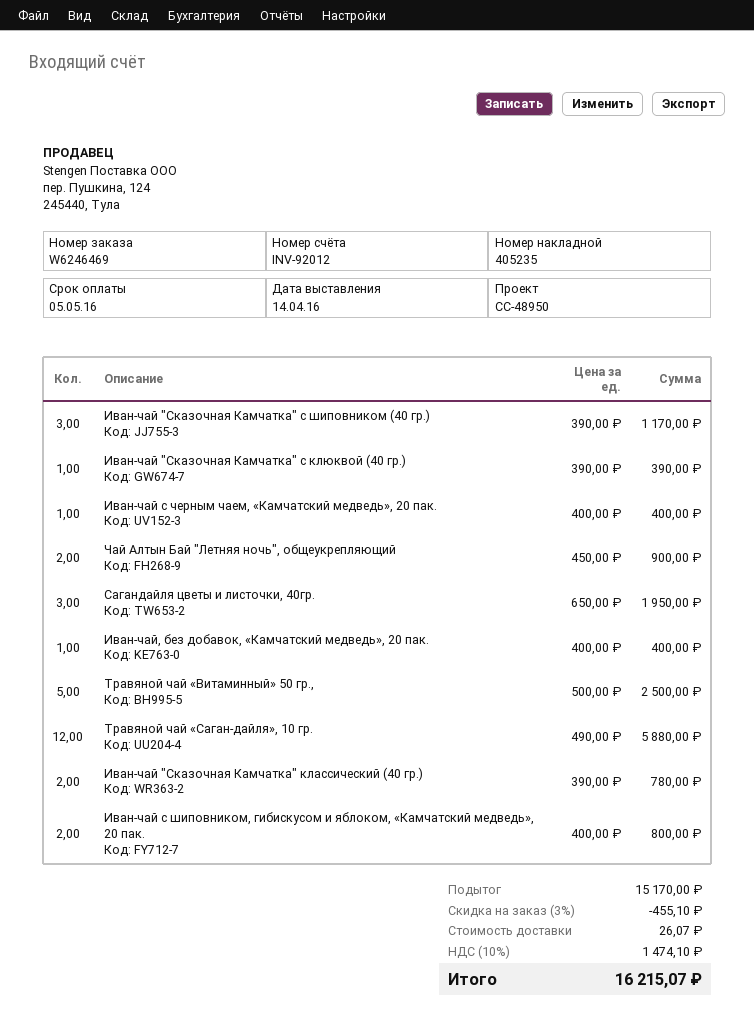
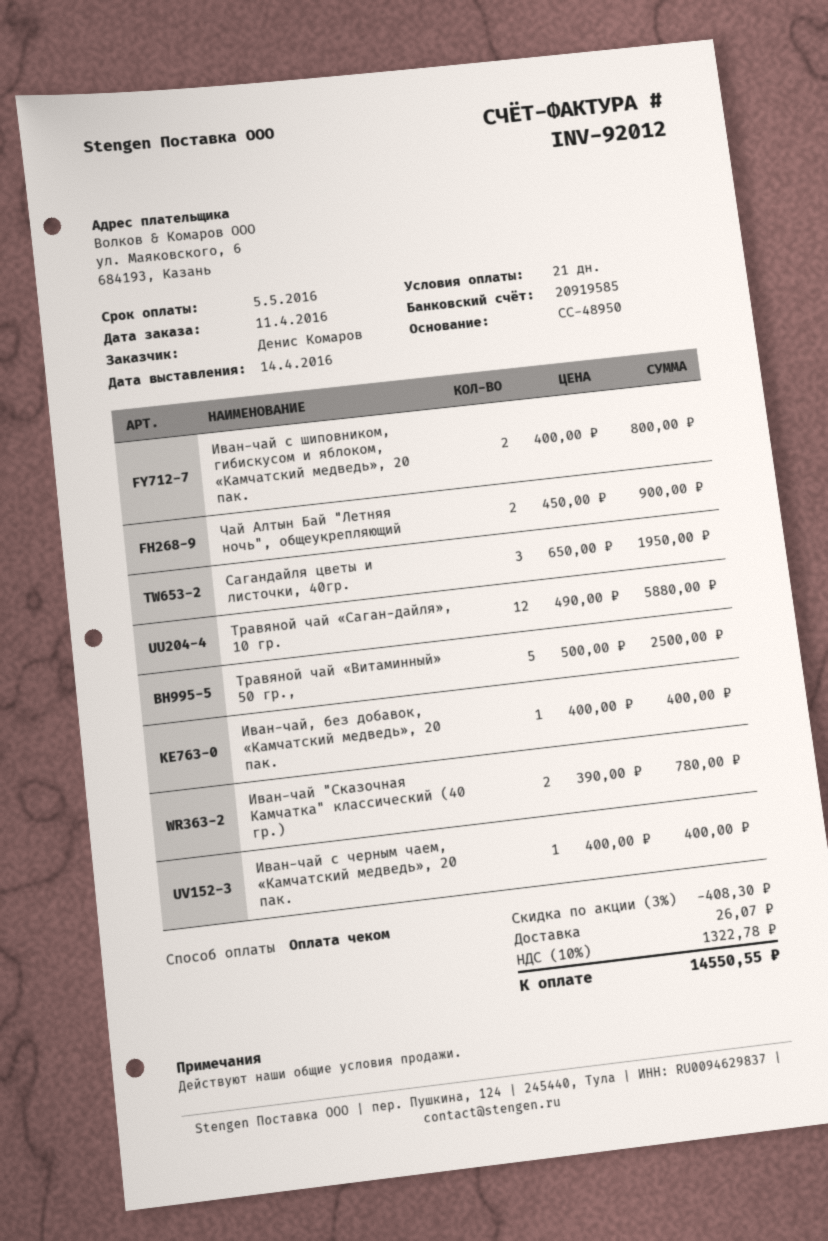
Иван-чай "Сказочная Камчатка" с шиповником (40 гр.): 3 x 390.00 = 1170.00 -> none
Иван-чай "Сказочная Камчатка" с клюквой (40 гр.): 1 x 390.00 = 390.00 -> none
discount: 3% = 455.10 -> 3% = 408.30
tax: 10% = 1474.10 -> 10% = 1322.78
total: 16215.07 -> 14550.55

